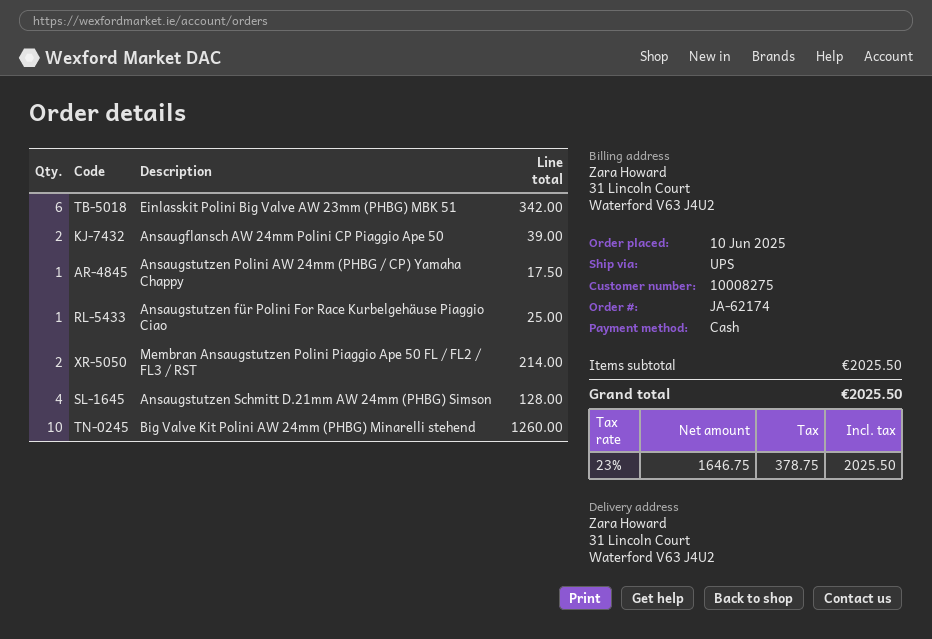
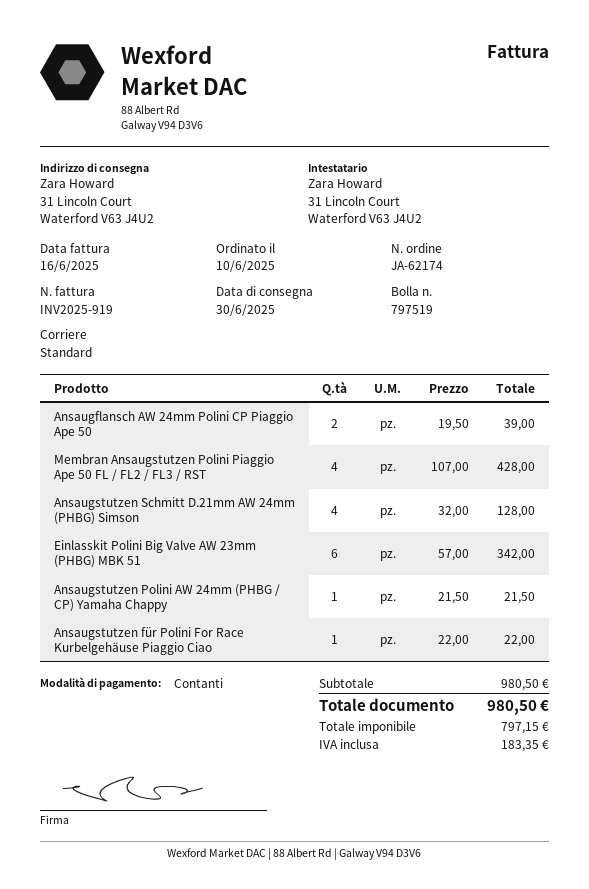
shipping method: UPS -> standard
Ansaugstutzen Polini AW 24mm (PHBG / CP) Yamaha Chappy: 1 for 17.50 -> 1 for 21.50
Ansaugstutzen für Polini For Race Kurbelgehäuse Piaggio Ciao: 1 for 25.00 -> 1 for 22.00
Membran Ansaugstutzen Polini Piaggio Ape 50 FL / FL2 / FL3 / RST: 2 for 214.00 -> 4 for 428.00
Big Valve Kit Polini AW 24mm (PHBG) Minarelli stehend: 10 for 1260.00 -> none
subtotal: 2025.50 -> 980.50
net: 1646.75 -> 797.15
tax: 378.75 -> 183.35
total: 2025.50 -> 980.50

